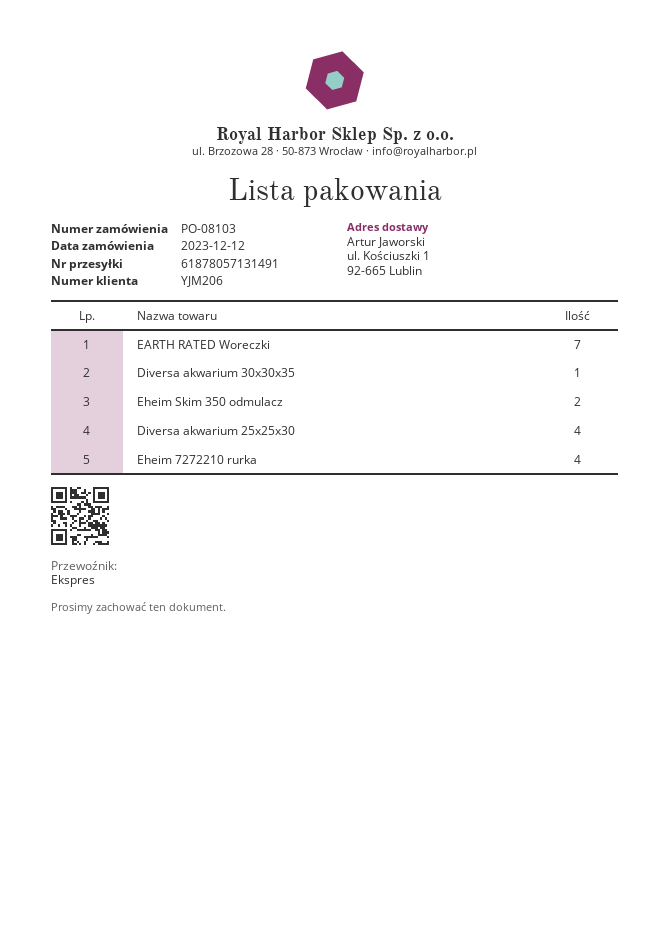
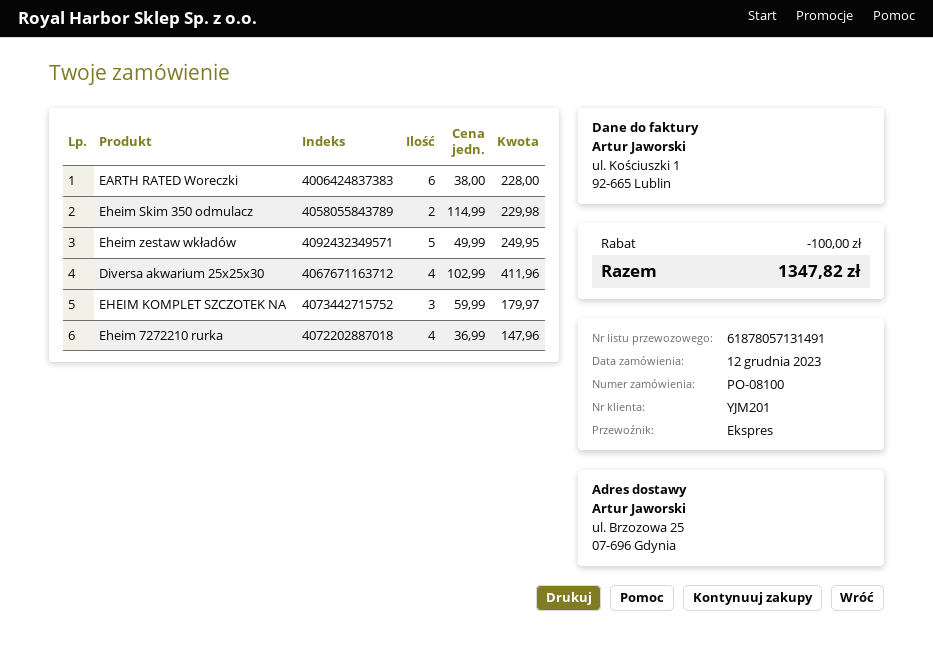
order number: PO-08103 -> PO-08100
customer number: YJM206 -> YJM201
ship to: ul. Kościuszki 1, 92-665 Lublin -> ul. Brzozowa 25, 07-696 Gdynia
EARTH RATED Woreczki: 7 -> 6
Diversa akwarium 30x30x35: 1 -> none
Eheim zestaw wkładów: none -> 5
EHEIM KOMPLET SZCZOTEK NA: none -> 3

